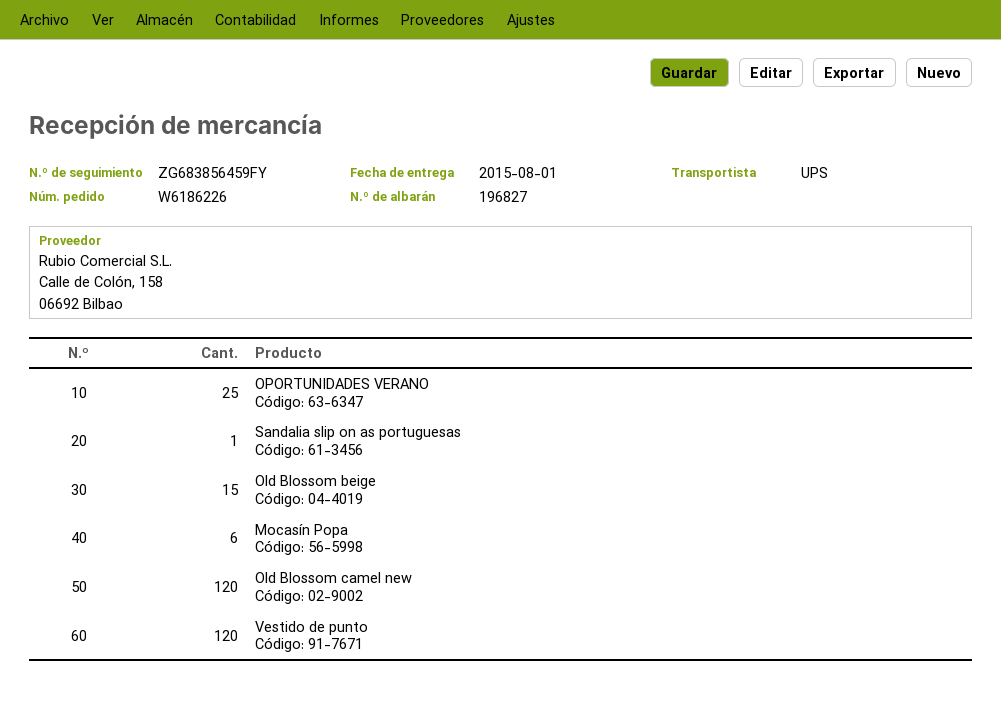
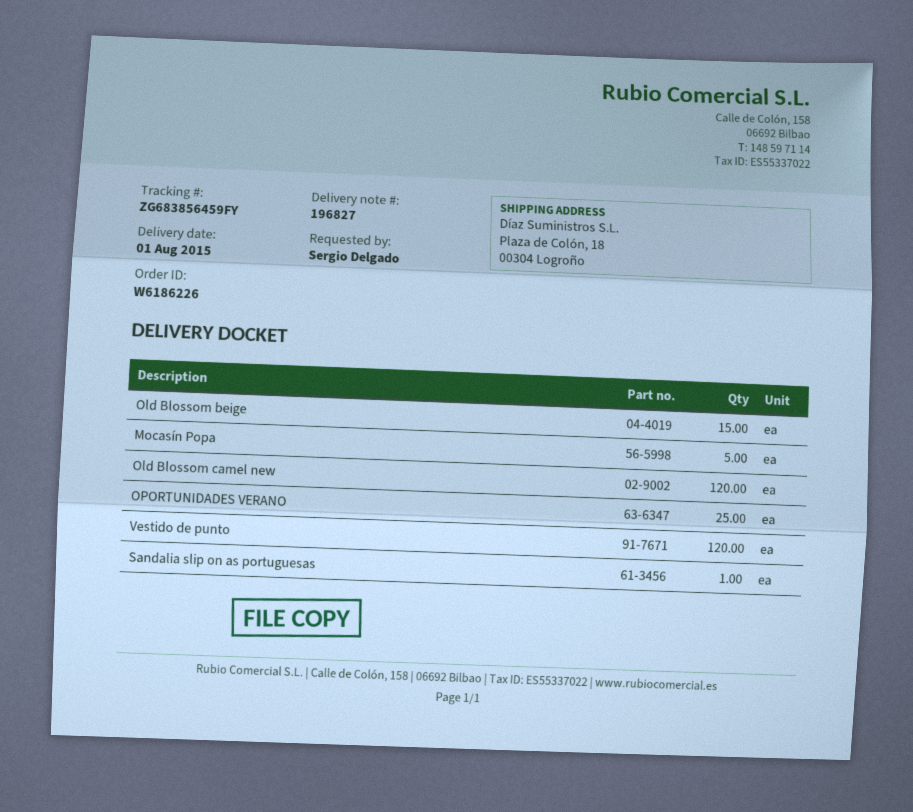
Mocasín Popa: 6 -> 5

